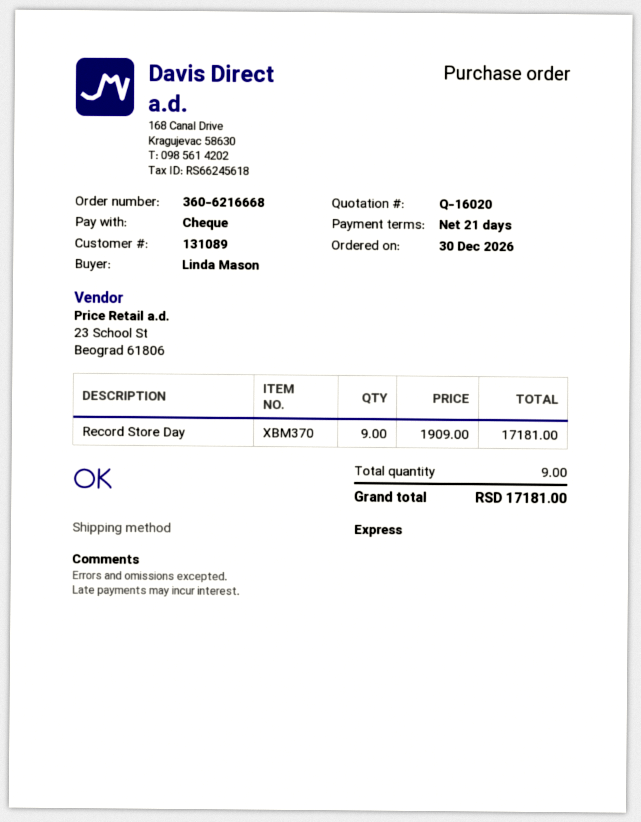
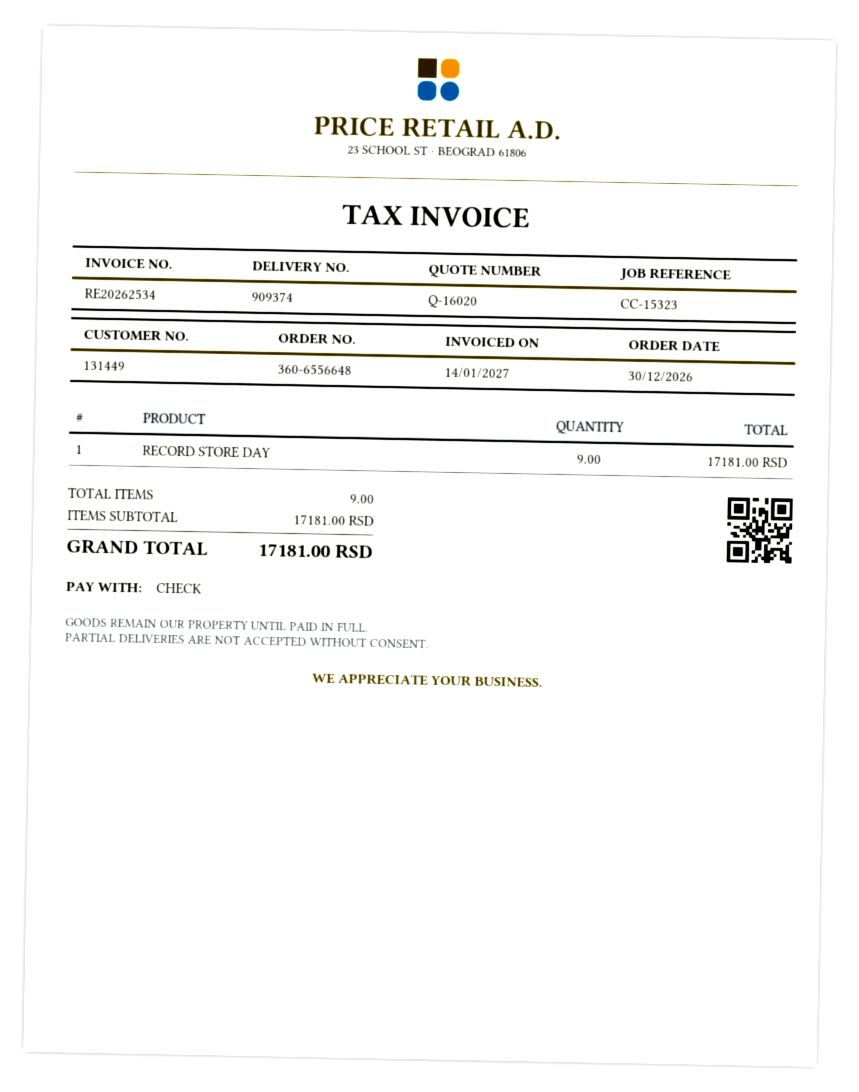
order number: 360-6216668 -> 360-6556648
customer number: 131089 -> 131449

